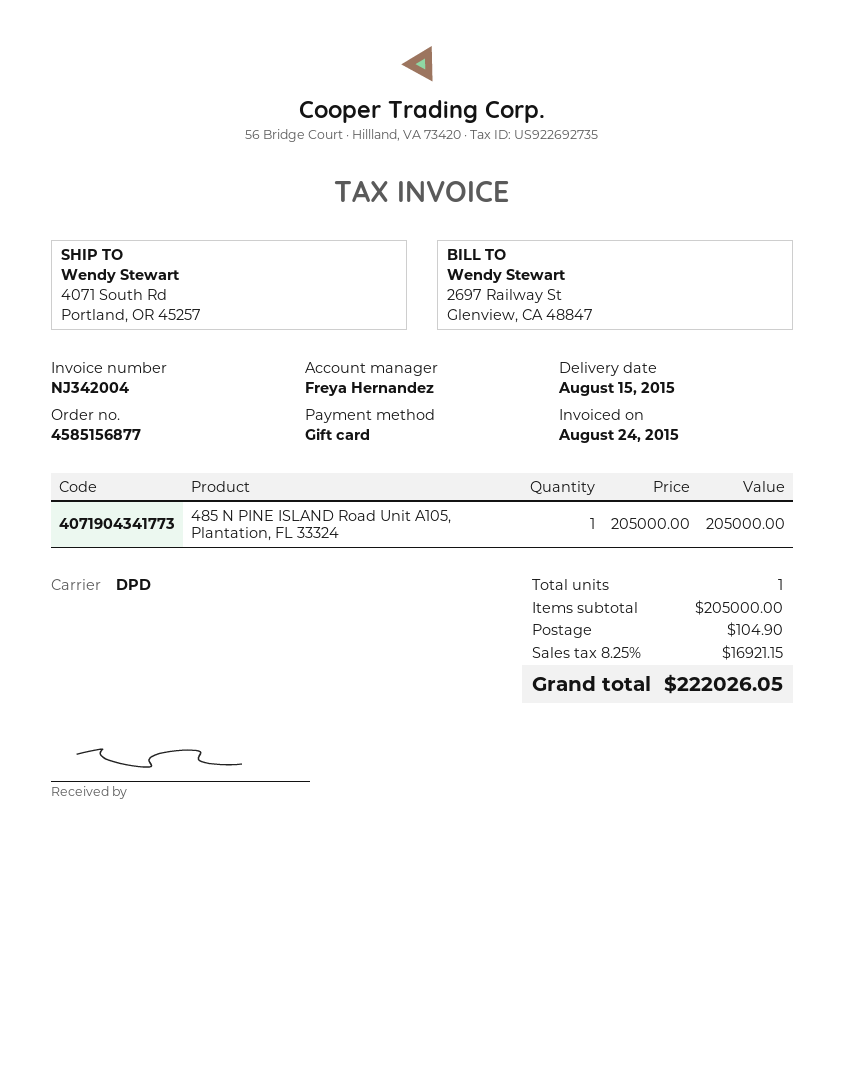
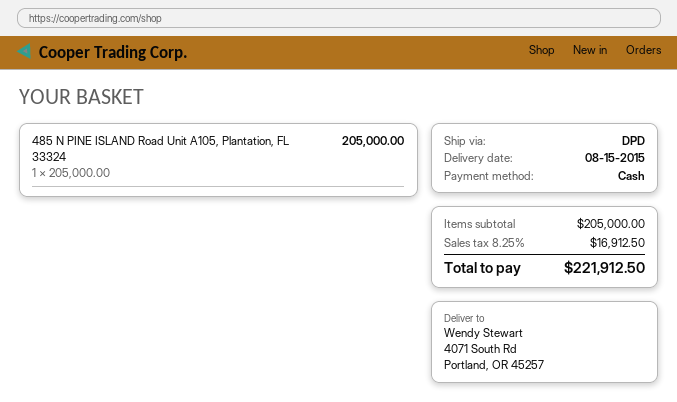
payment method: gift card -> cash
shipping: 104.90 -> none
tax: 8.25% = 16921.15 -> 8.25% = 16912.50
total: 222026.05 -> 221912.50

